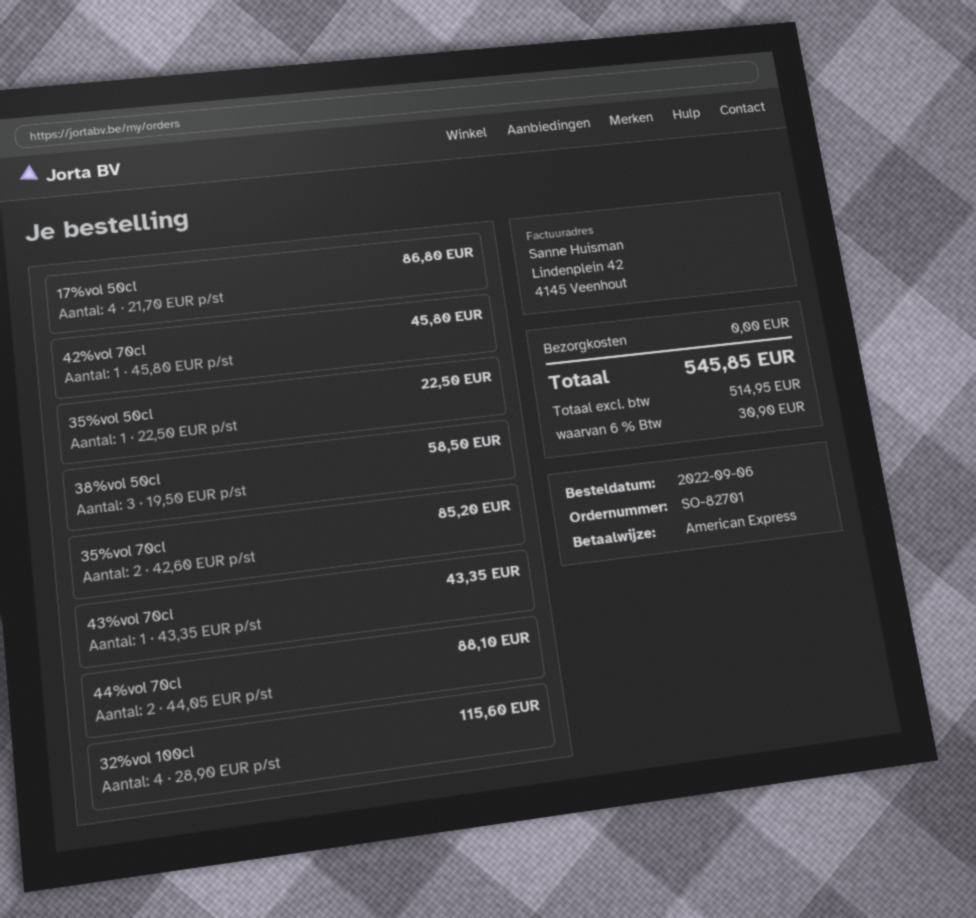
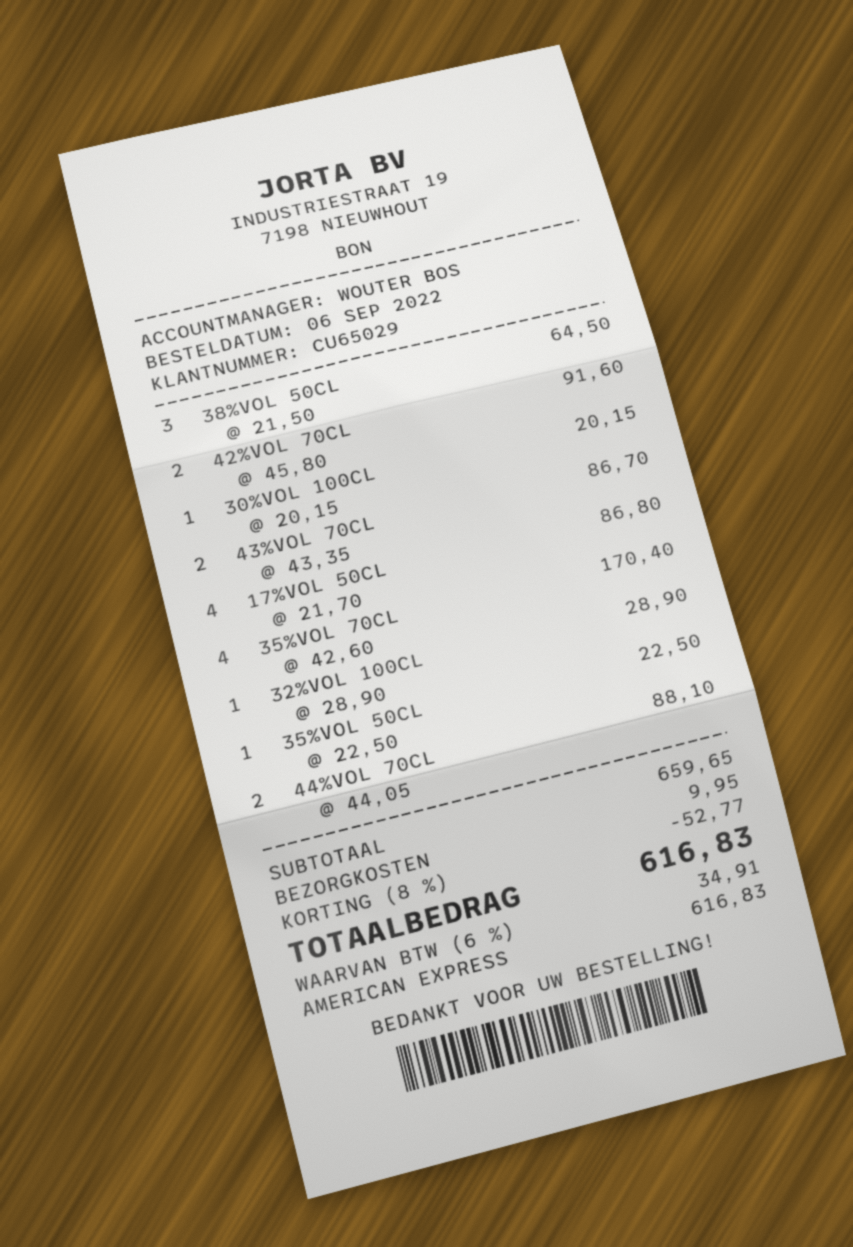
42%vol 70cl: 1 x 45.80 = 45.80 -> 2 x 45.80 = 91.60
38%vol 50cl: 3 x 19.50 = 58.50 -> 3 x 21.50 = 64.50
35%vol 70cl: 2 x 42.60 = 85.20 -> 4 x 42.60 = 170.40
43%vol 70cl: 1 x 43.35 = 43.35 -> 2 x 43.35 = 86.70
32%vol 100cl: 4 x 28.90 = 115.60 -> 1 x 28.90 = 28.90
30%VOL 100CL: none -> 1 x 20.15 = 20.15
discount: none -> 8% = 52.77
shipping: 0.00 -> 9.95
tax: 6% = 30.90 -> 6% = 34.91
total: 545.85 -> 616.83

